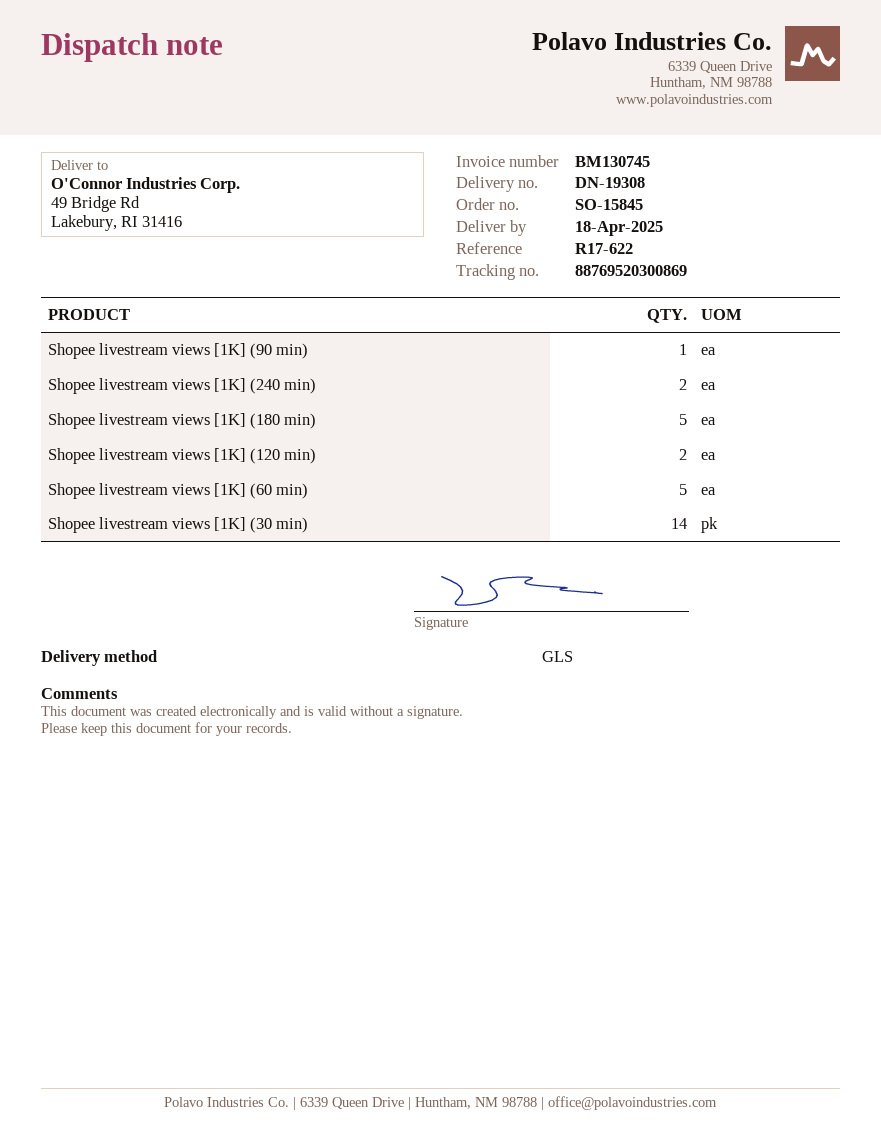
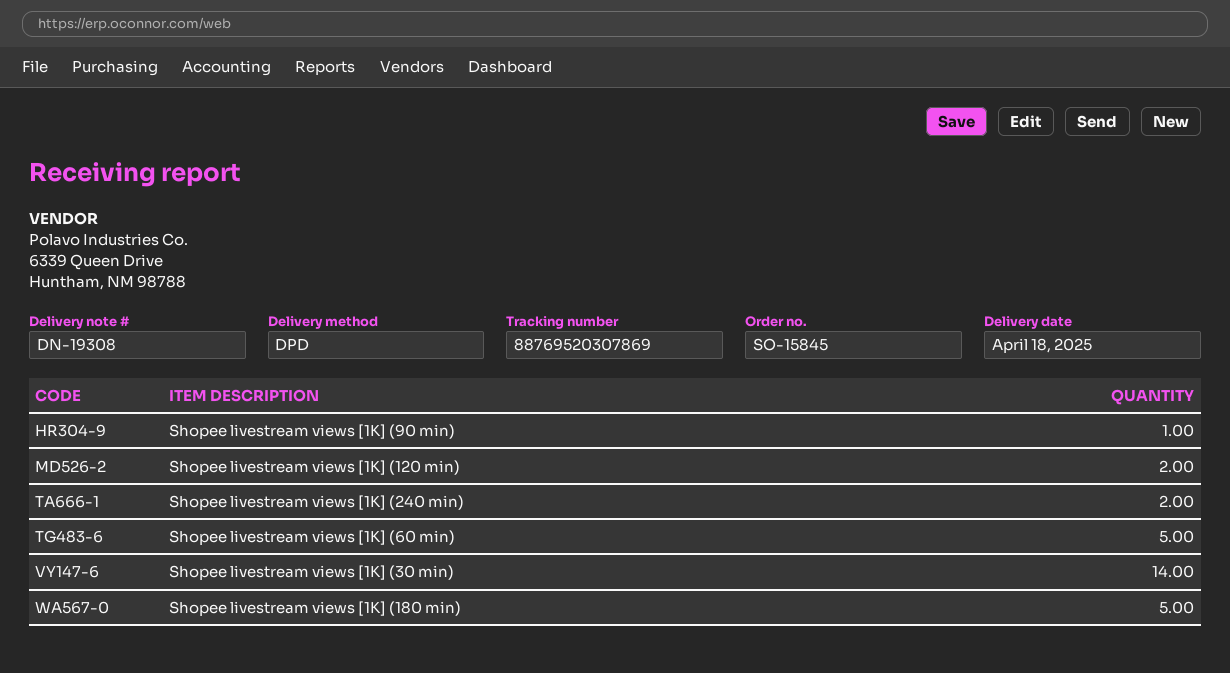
shipping method: GLS -> DPD
tracking number: 88769520300869 -> 88769520307869

